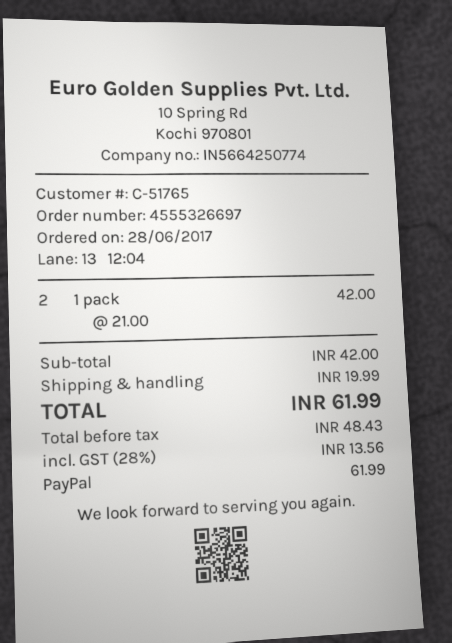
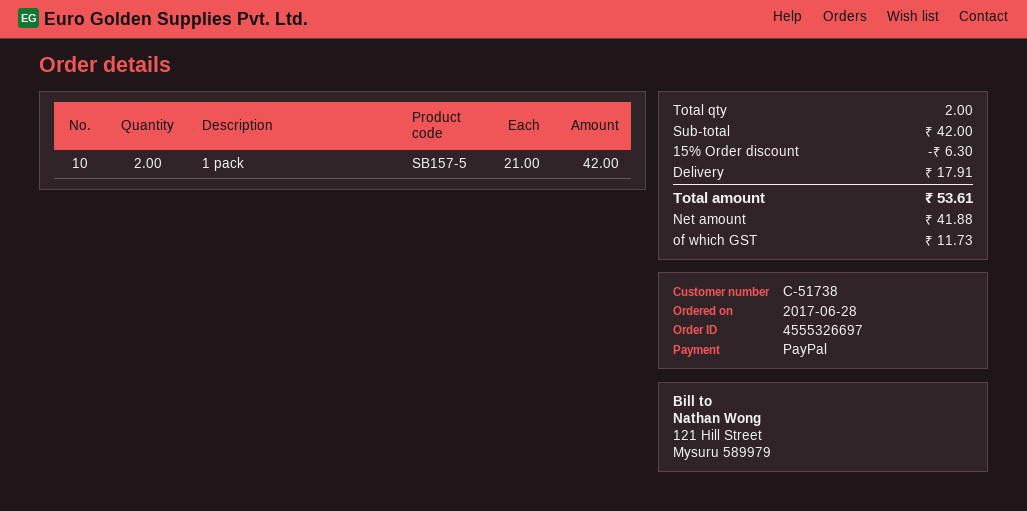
customer number: C-51765 -> C-51738
discount: none -> 15% = 6.30
shipping: 19.99 -> 17.91
net: 48.43 -> 41.88
tax: 13.56 -> 11.73
total: 61.99 -> 53.61

